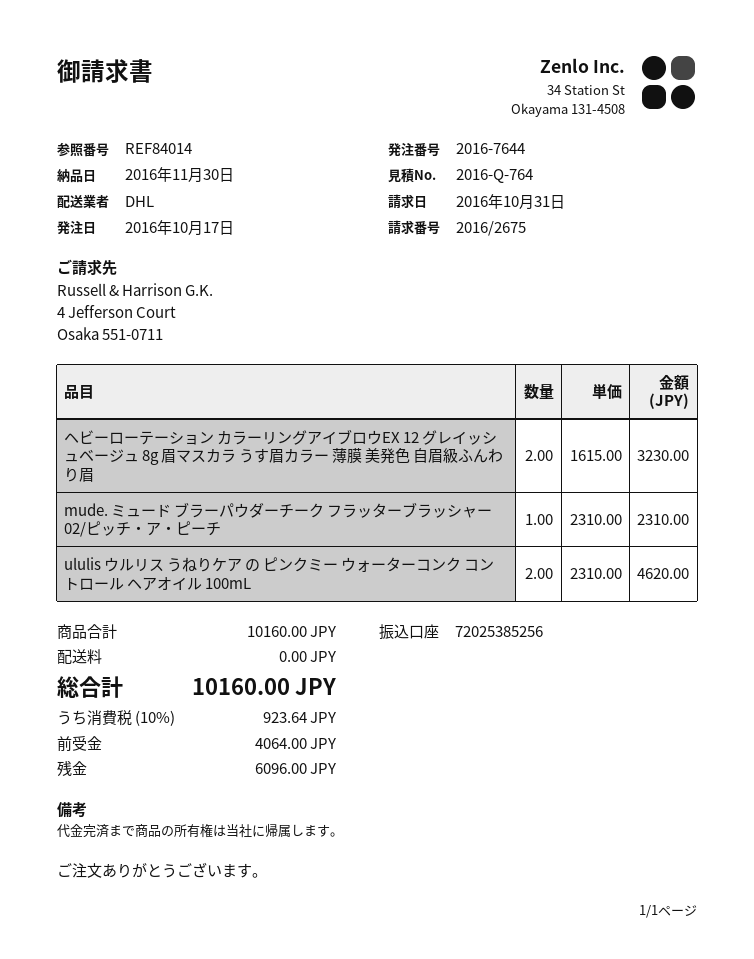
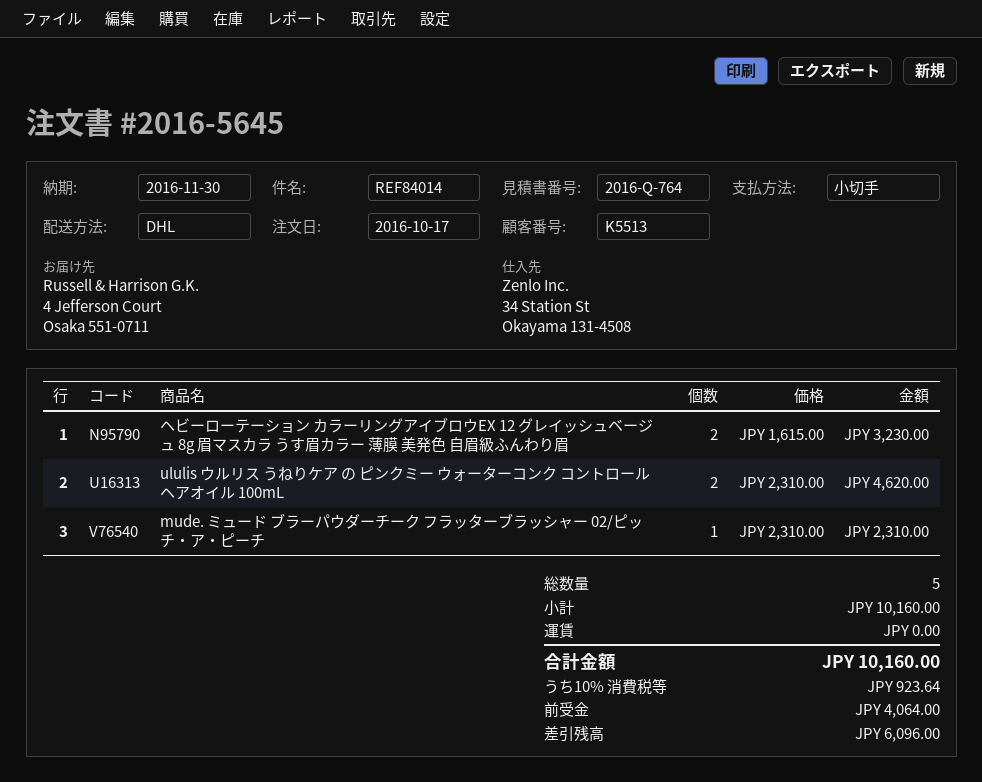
order number: 2016-7644 -> 2016-5645

